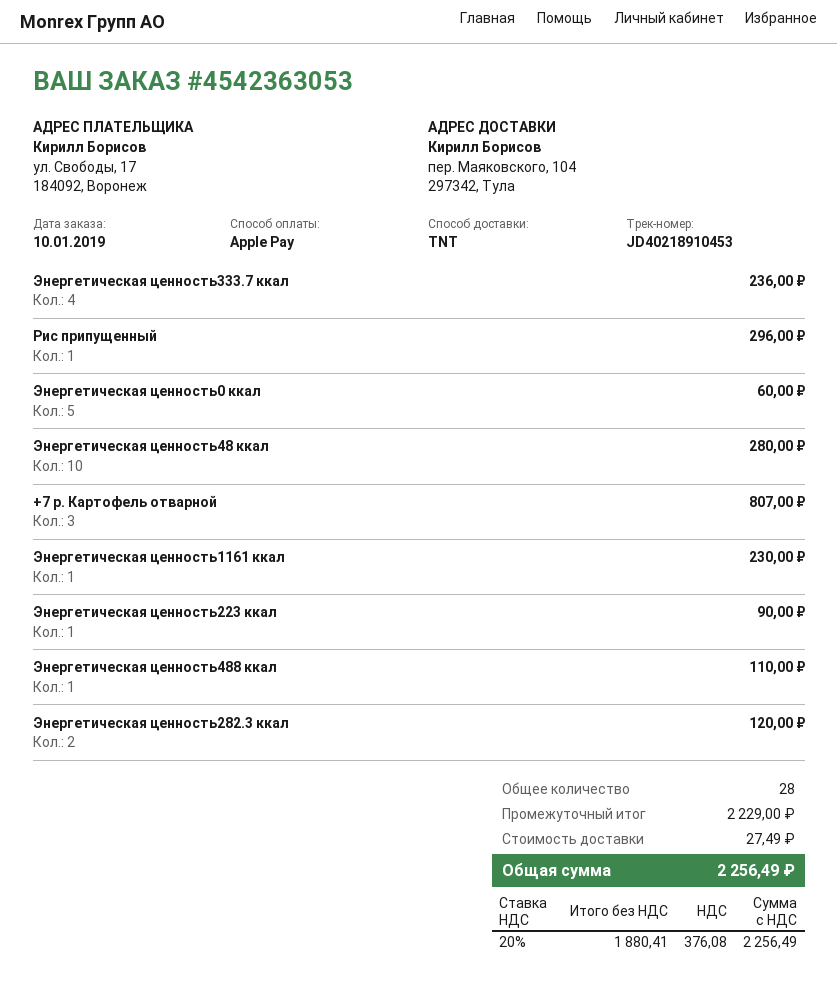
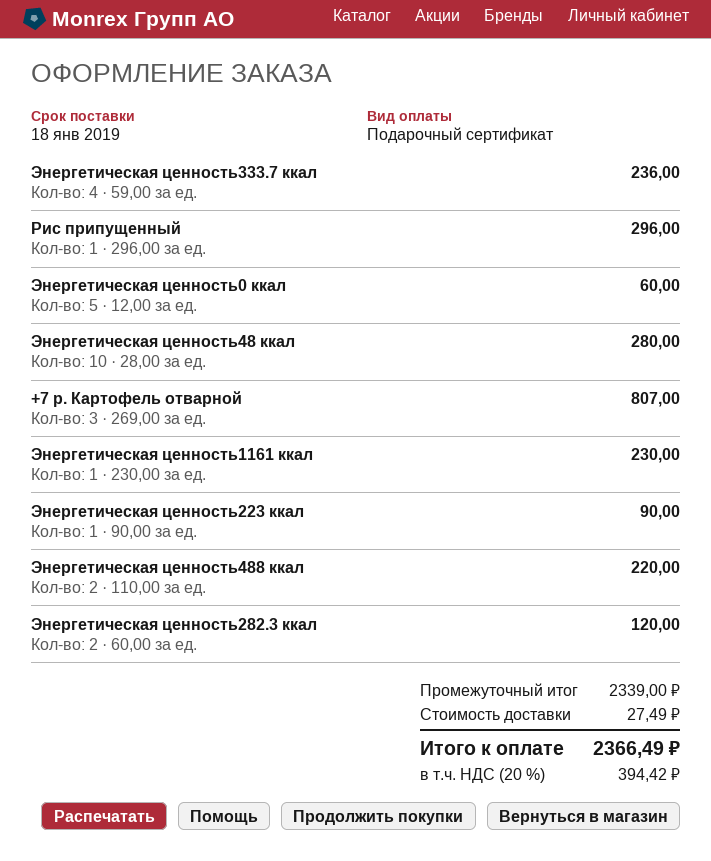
payment method: Apple Pay -> gift card
Энергетическая ценность488 ккал: 1 for 110.00 -> 2 for 220.00
subtotal: 2229.00 -> 2339.00
tax: 20% = 376.08 -> 20% = 394.42
total: 2256.49 -> 2366.49

